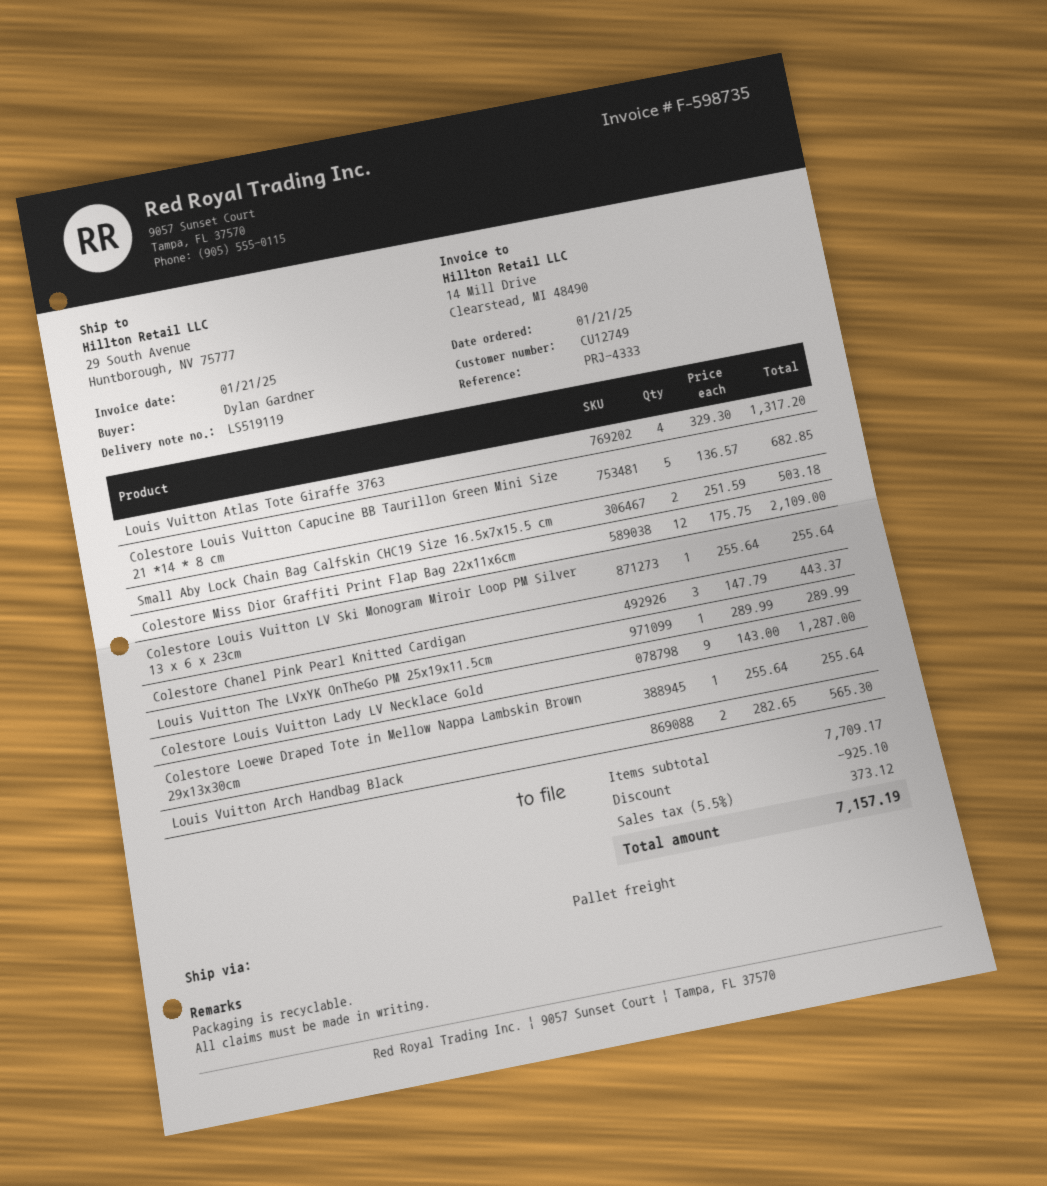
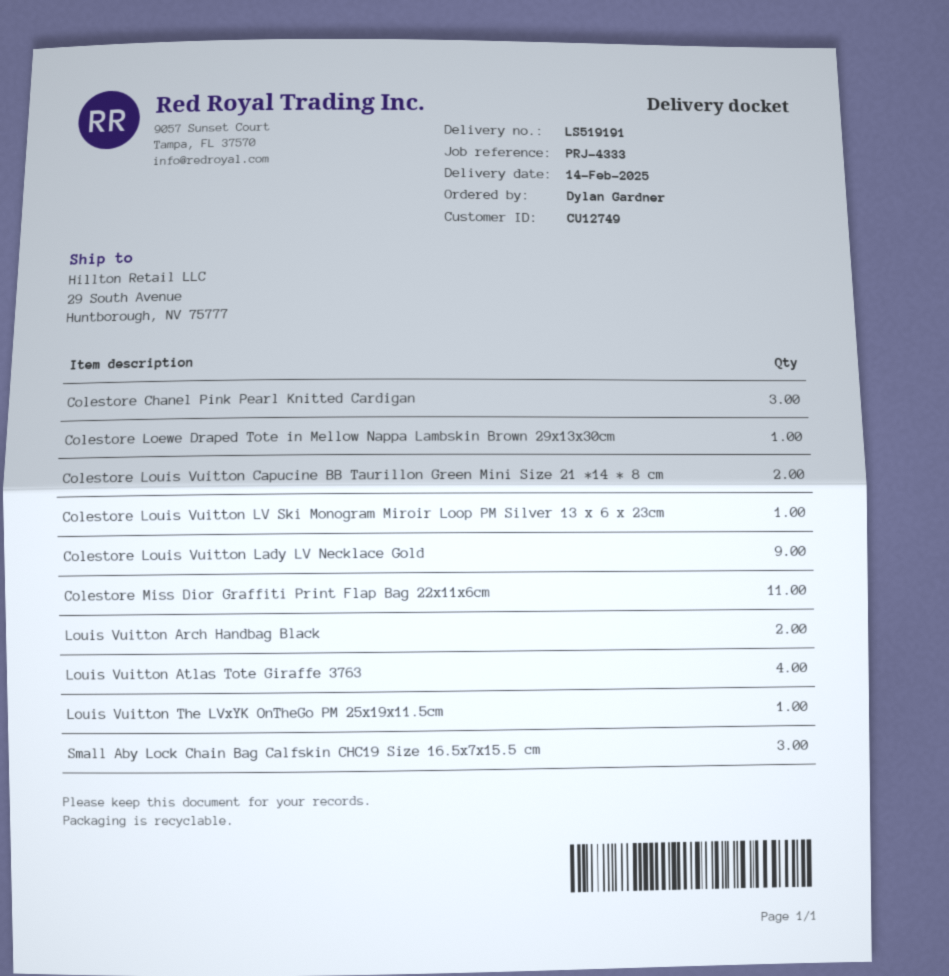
delivery note number: LS519119 -> LS519191
Colestore Louis Vuitton Capucine BB Taurillon Green Mini Size 21 *14 * 8 cm: 5 -> 2
Small Aby Lock Chain Bag Calfskin CHC19 Size 16.5x7x15.5 cm: 2 -> 3
Colestore Miss Dior Graffiti Print Flap Bag 22x11x6cm: 12 -> 11

